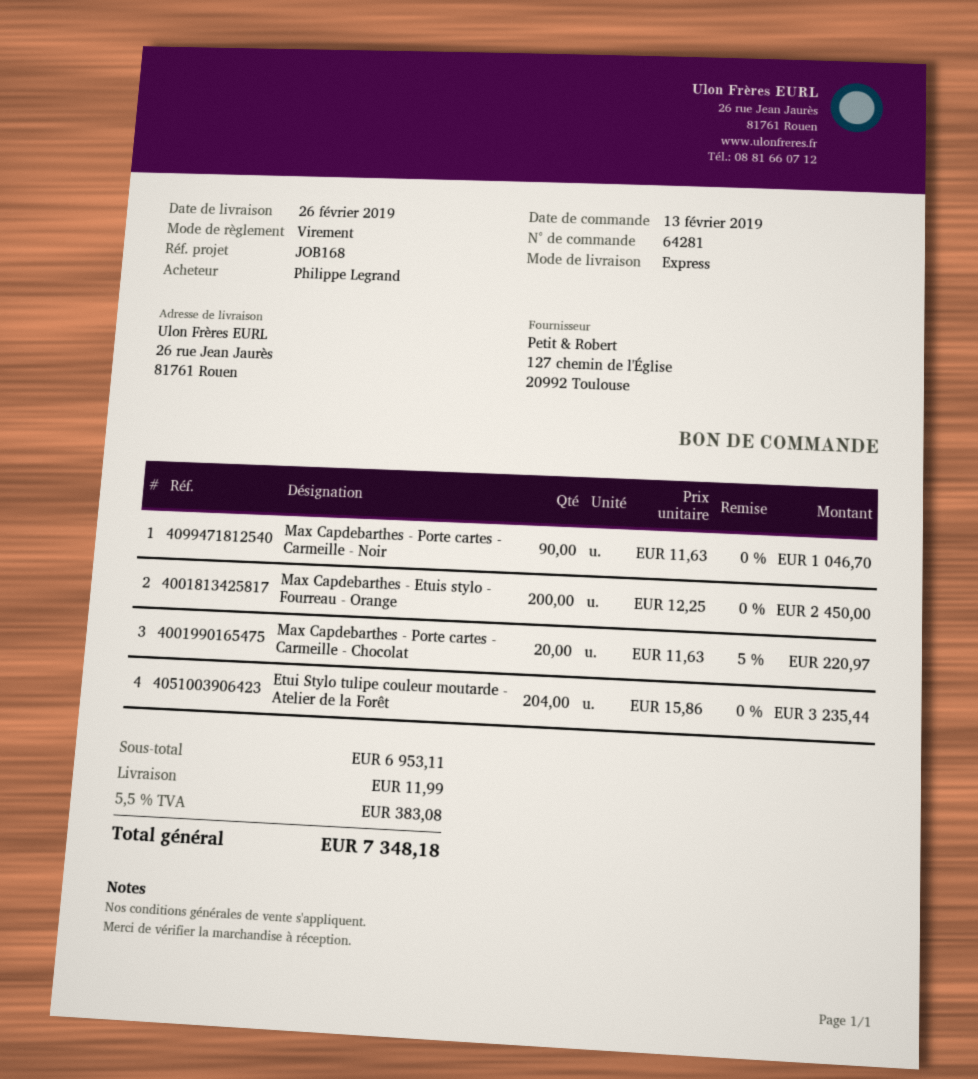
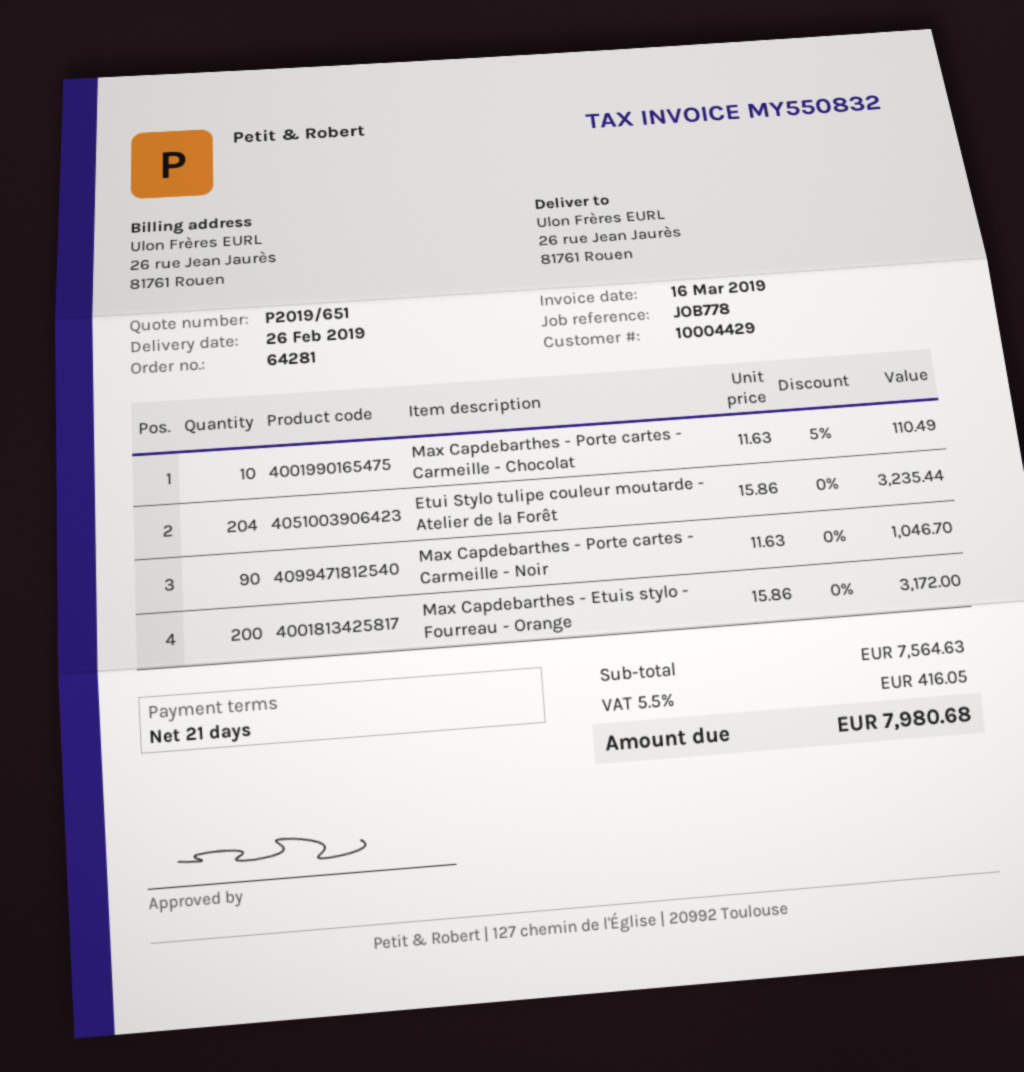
reference: JOB168 -> JOB778
Max Capdebarthes - Etuis stylo - Fourreau - Orange: 200 x 12.25 = 2450.00 -> 200 x 15.86 = 3172.00
Max Capdebarthes - Porte cartes - Carmeille - Chocolat: 20 x 11.63 - 5% = 220.97 -> 10 x 11.63 - 5% = 110.49
subtotal: 6953.11 -> 7564.63
shipping: 11.99 -> none
tax: 5.5% = 383.08 -> 5.5% = 416.05
total: 7348.18 -> 7980.68

